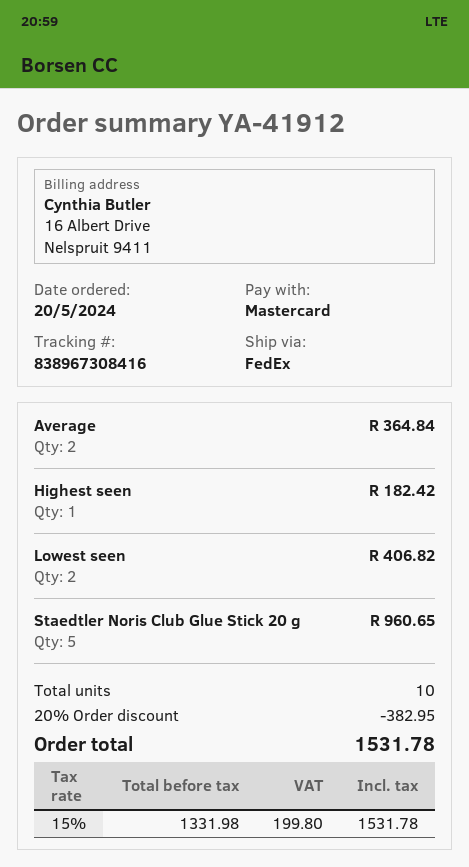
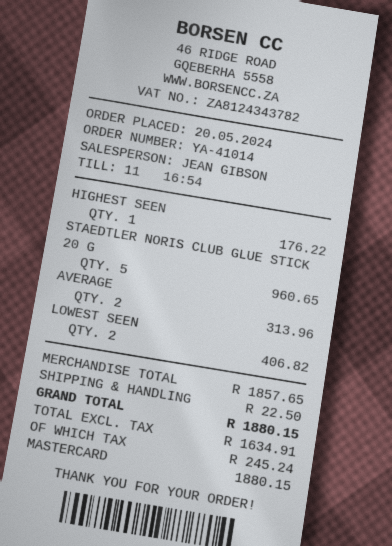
order number: YA-41912 -> YA-41014
Average: 2 for 364.84 -> 2 for 313.96
Highest seen: 1 for 182.42 -> 1 for 176.22
discount: 20% = 382.95 -> none
shipping: none -> 22.50
net: 1331.98 -> 1634.91
tax: 199.80 -> 245.24
total: 1531.78 -> 1880.15

